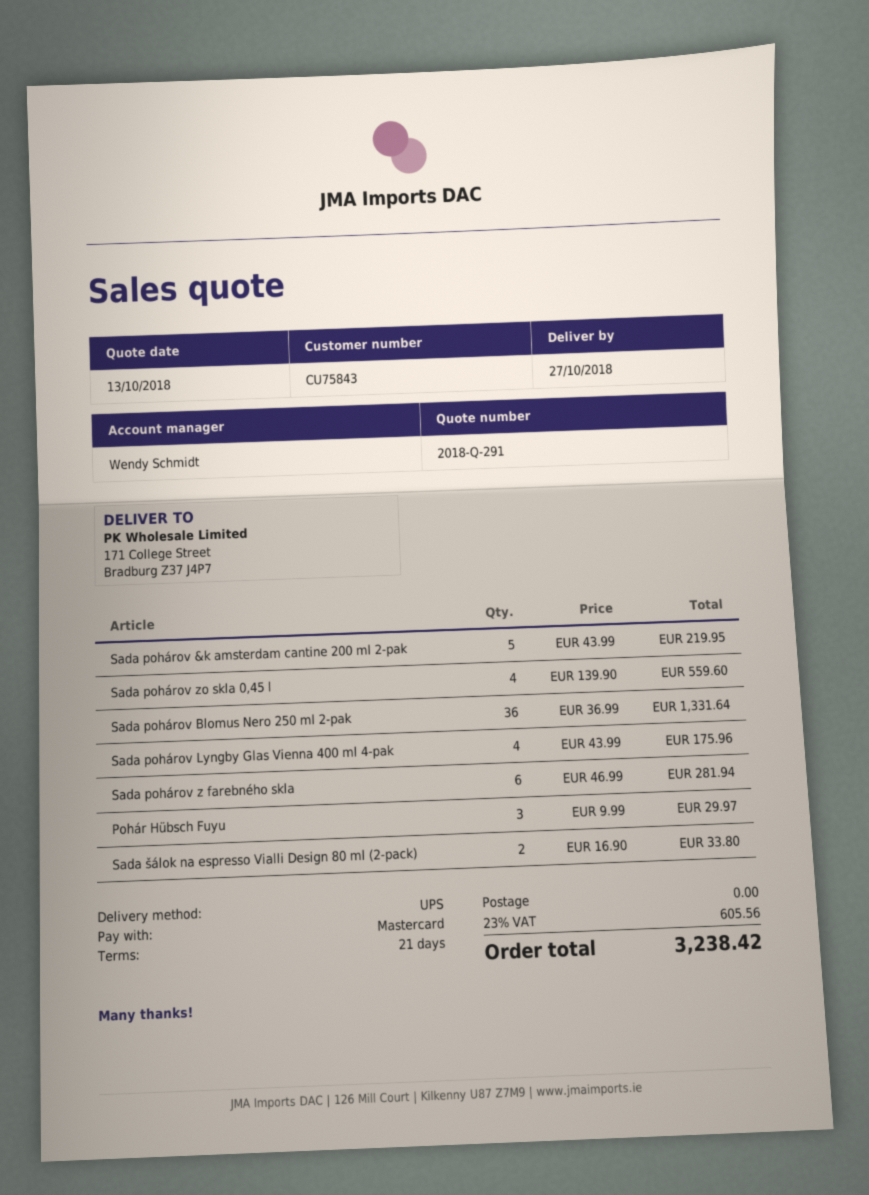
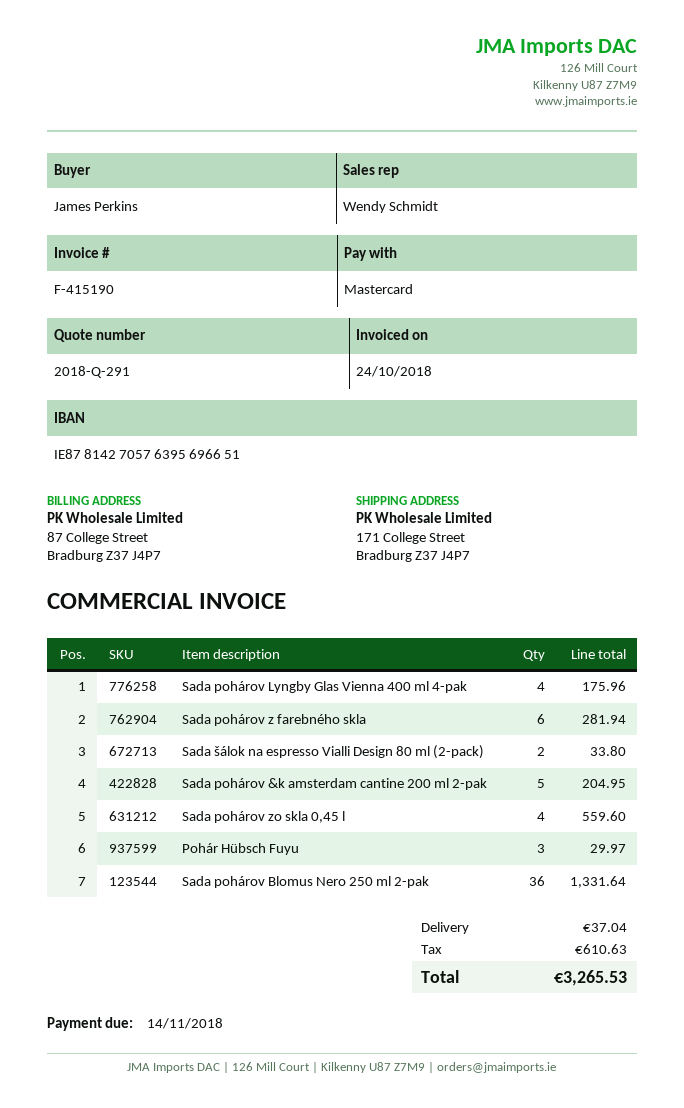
Sada pohárov &k amsterdam cantine 200 ml 2-pak: 5 for 219.95 -> 5 for 204.95
shipping: 0.00 -> 37.04
tax: 605.56 -> 610.63
total: 3238.42 -> 3265.53

